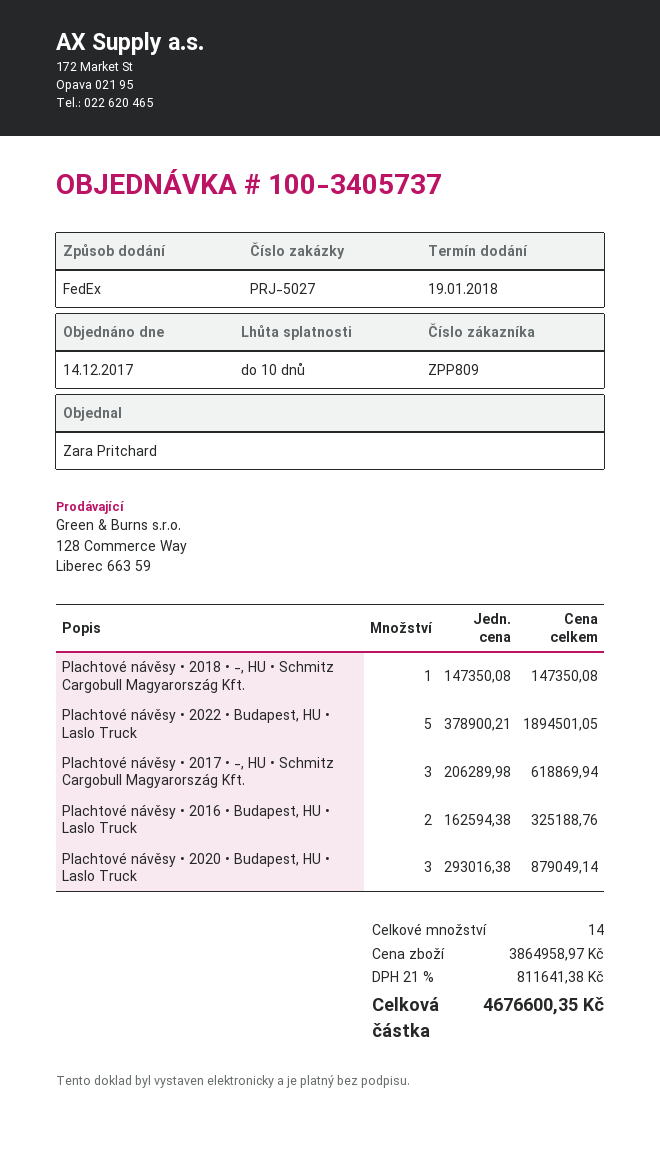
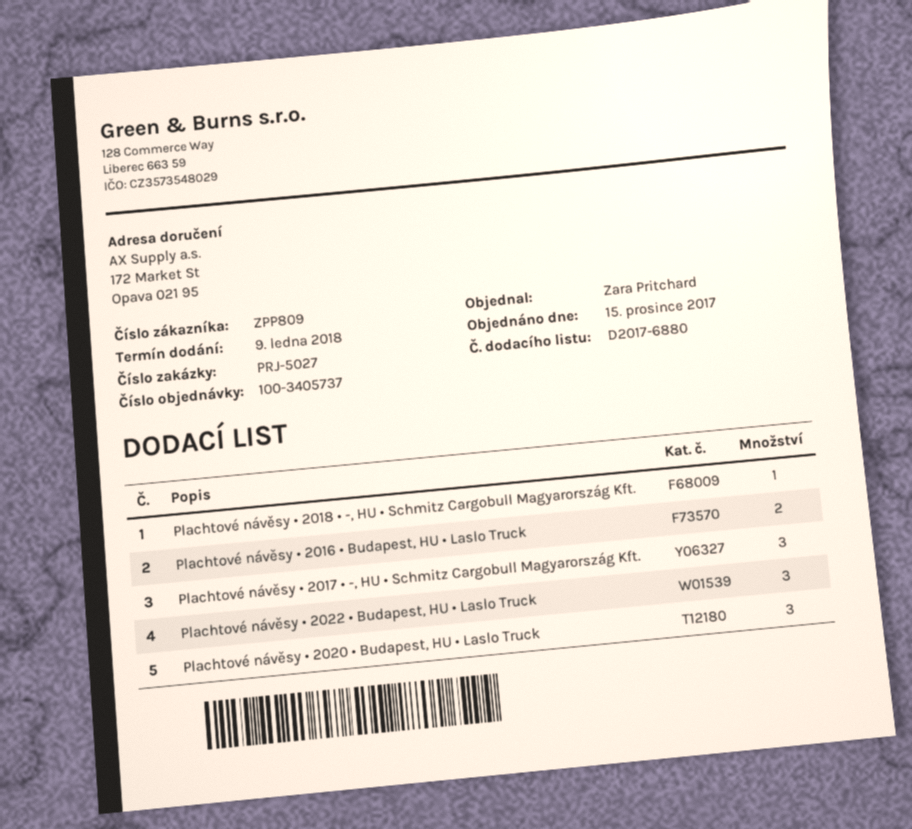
order date: 2017-12-14 -> 2017-12-15
delivery date: 2018-01-19 -> 2018-01-09
Plachtové návěsy • 2022 • Budapest, HU • Laslo Truck: 5 -> 3

